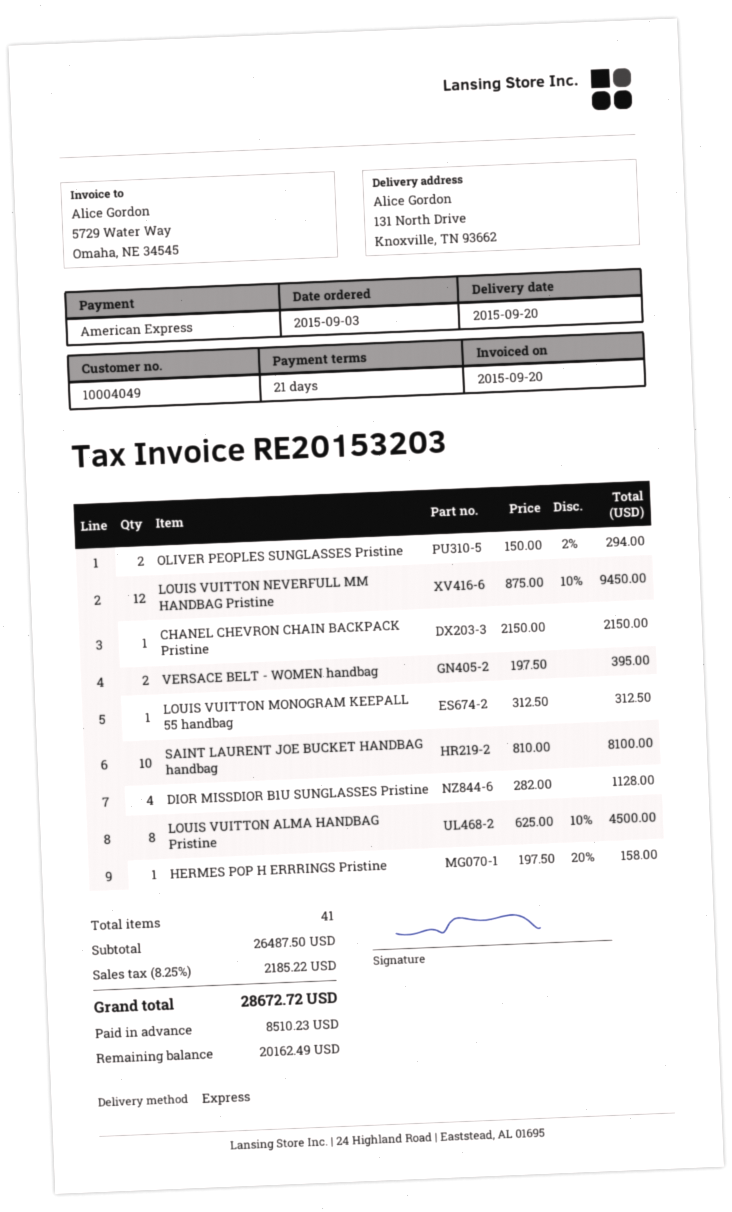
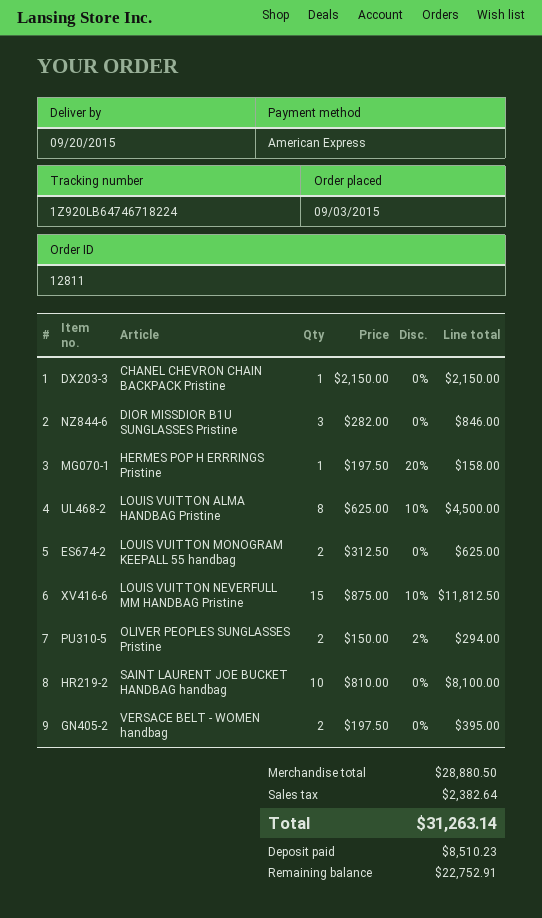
LOUIS VUITTON NEVERFULL MM HANDBAG Pristine: 12 x 875.00 - 10% = 9450.00 -> 15 x 875.00 - 10% = 11812.50
LOUIS VUITTON MONOGRAM KEEPALL 55 handbag: 1 x 312.50 = 312.50 -> 2 x 312.50 = 625.00
DIOR MISSDIOR B1U SUNGLASSES Pristine: 4 x 282.00 = 1128.00 -> 3 x 282.00 = 846.00
subtotal: 26487.50 -> 28880.50
tax: 2185.22 -> 2382.64
total: 28672.72 -> 31263.14
balance: 20162.49 -> 22752.91

